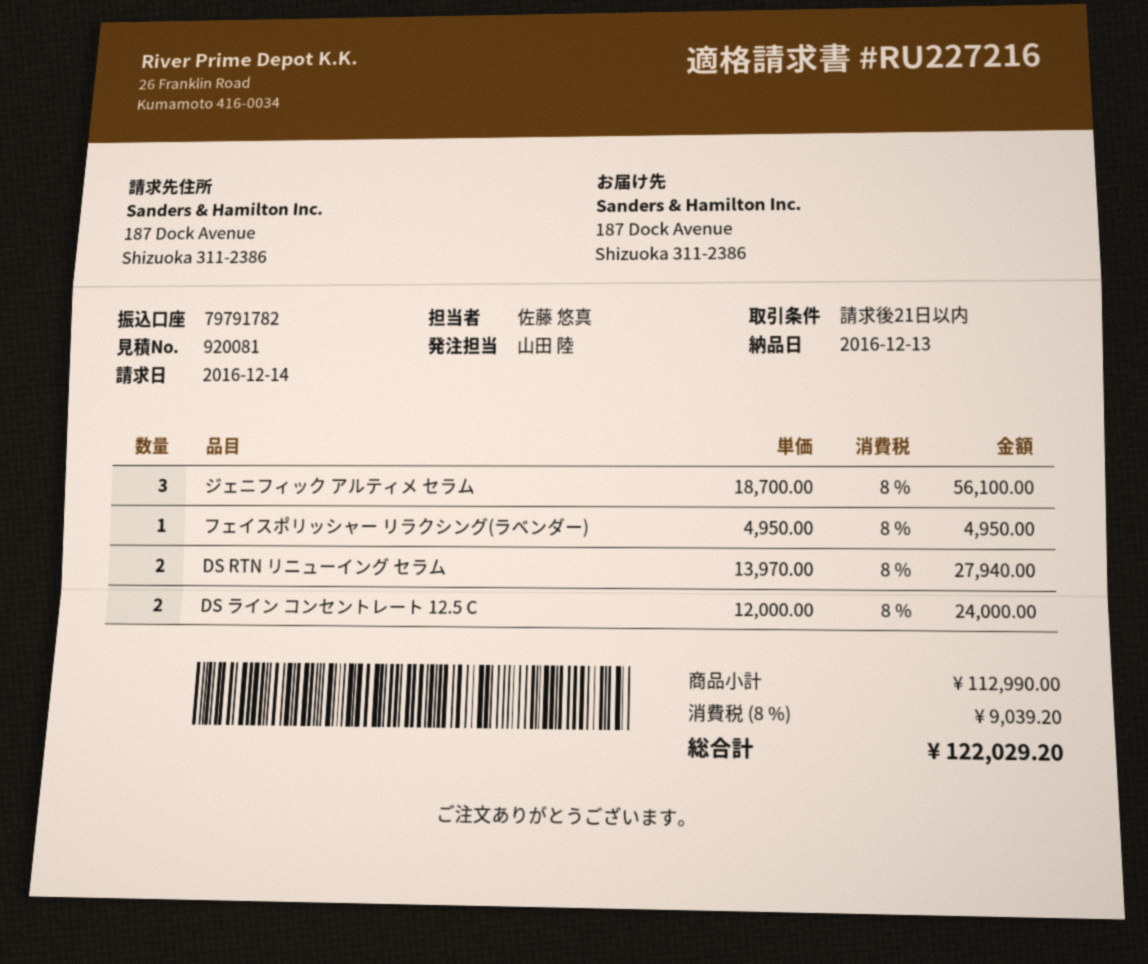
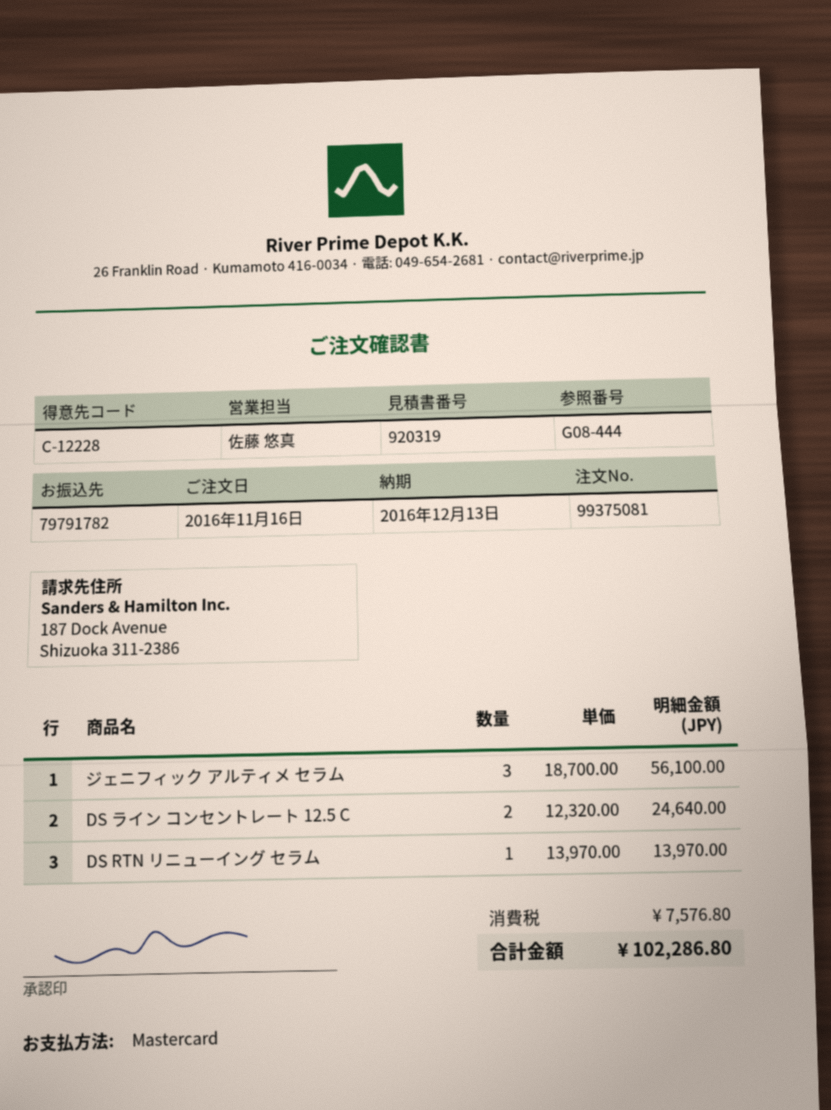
quote number: 920081 -> 920319
フェイスポリッシャー リラクシング(ラベンダー): 1 x 4950.00 = 4950.00 -> none
DS RTN リニューイング セラム: 2 x 13970.00 = 27940.00 -> 1 x 13970.00 = 13970.00
DS ライン コンセントレート 12.5 C: 2 x 12000.00 = 24000.00 -> 2 x 12320.00 = 24640.00
tax: 9039.20 -> 7576.80
total: 122029.20 -> 102286.80

